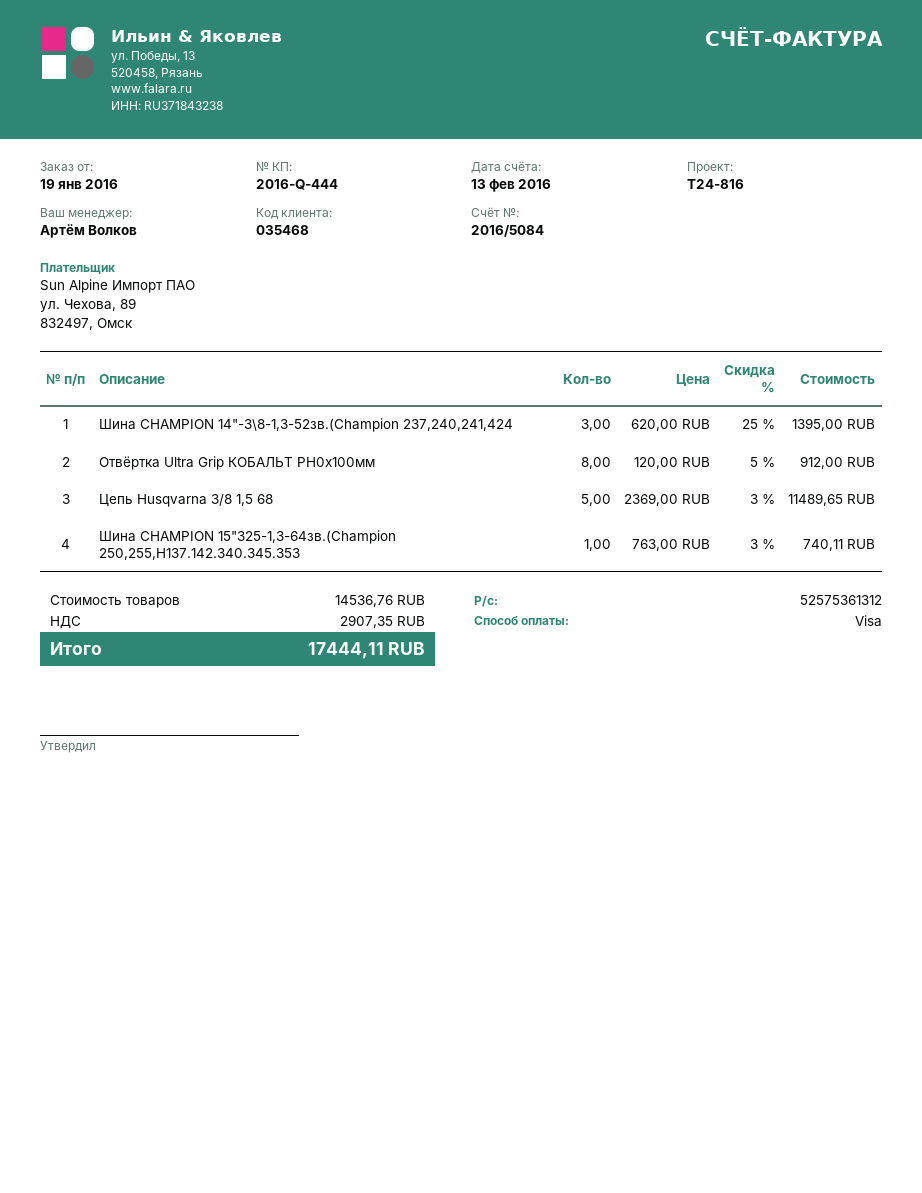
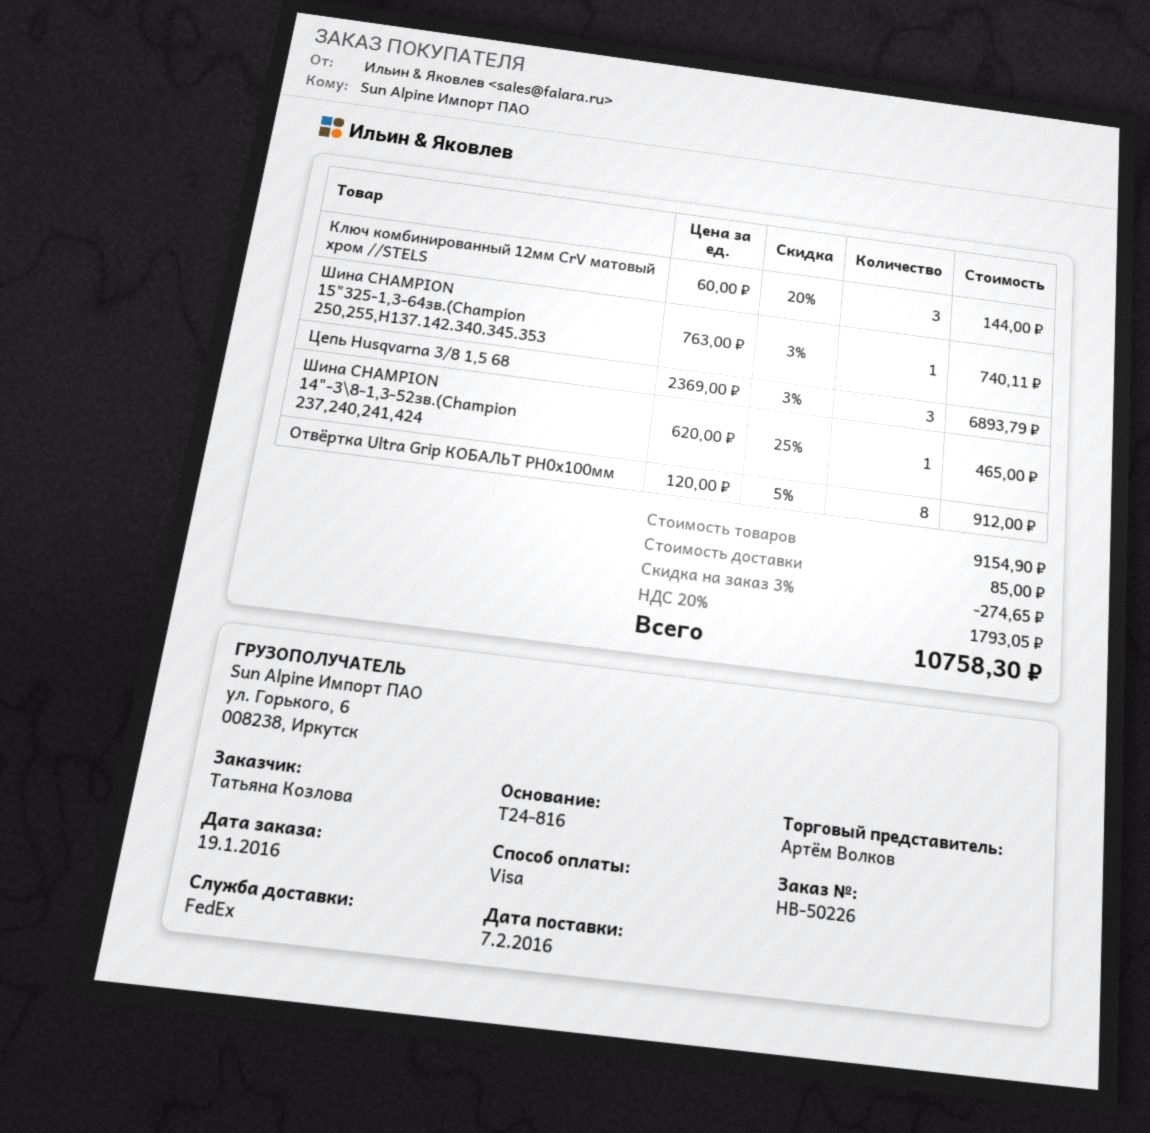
Шина CHAMPION 14"-3\8-1,3-52зв.(Champion 237,240,241,424: 3 x 620.00 - 25% = 1395.00 -> 1 x 620.00 - 25% = 465.00
Цепь Husqvarna 3/8 1,5 68: 5 x 2369.00 - 3% = 11489.65 -> 3 x 2369.00 - 3% = 6893.79
Ключ комбинированный 12мм CrV матовый хром //STELS: none -> 3 x 60.00 - 20% = 144.00
subtotal: 14536.76 -> 9154.90
discount: none -> 3% = 274.65
shipping: none -> 85.00
tax: 2907.35 -> 1793.05
total: 17444.11 -> 10758.30

